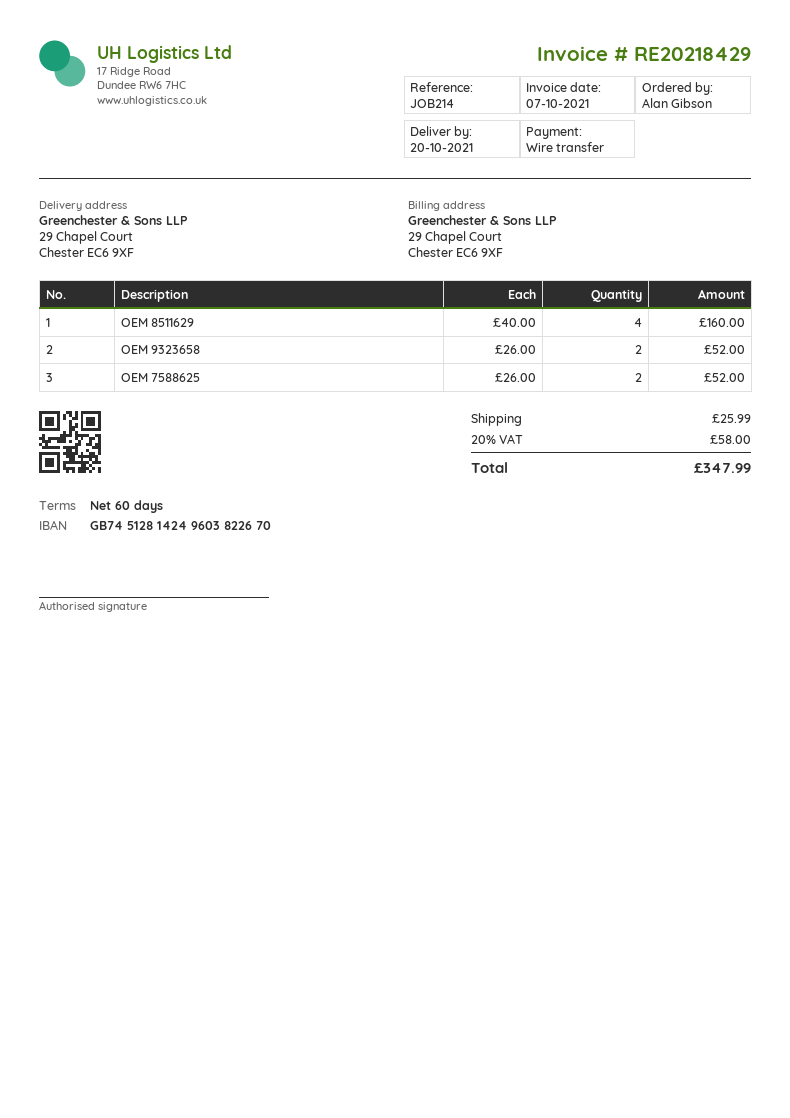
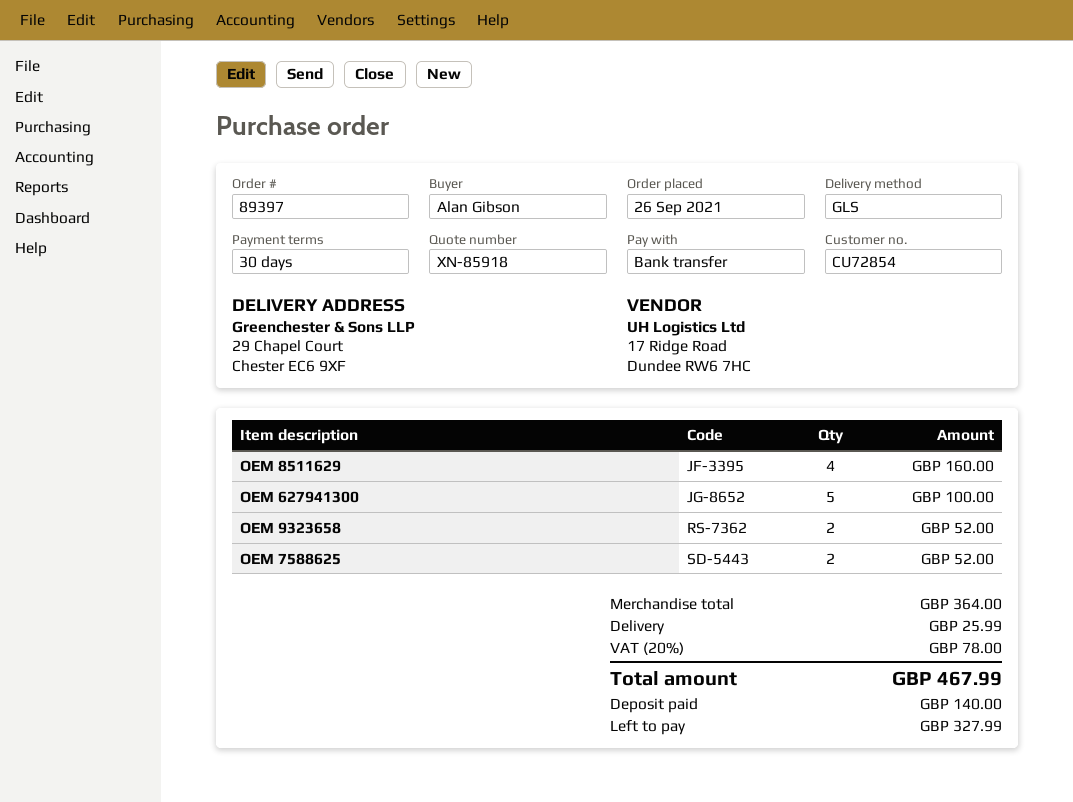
payment terms: 60 days -> 30 days
OEM 627941300: none -> 5 for 100.00
tax: 20% = 58.00 -> 20% = 78.00
total: 347.99 -> 467.99

